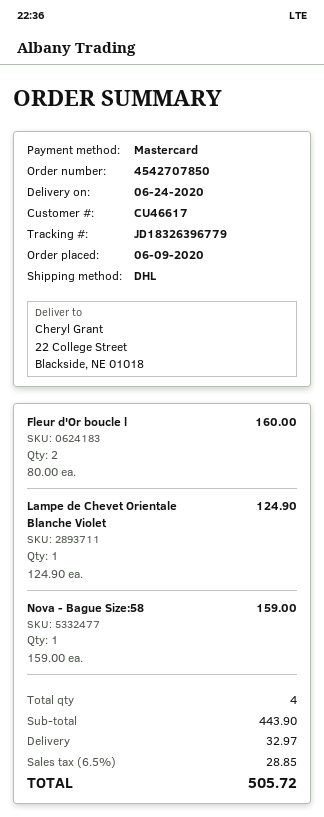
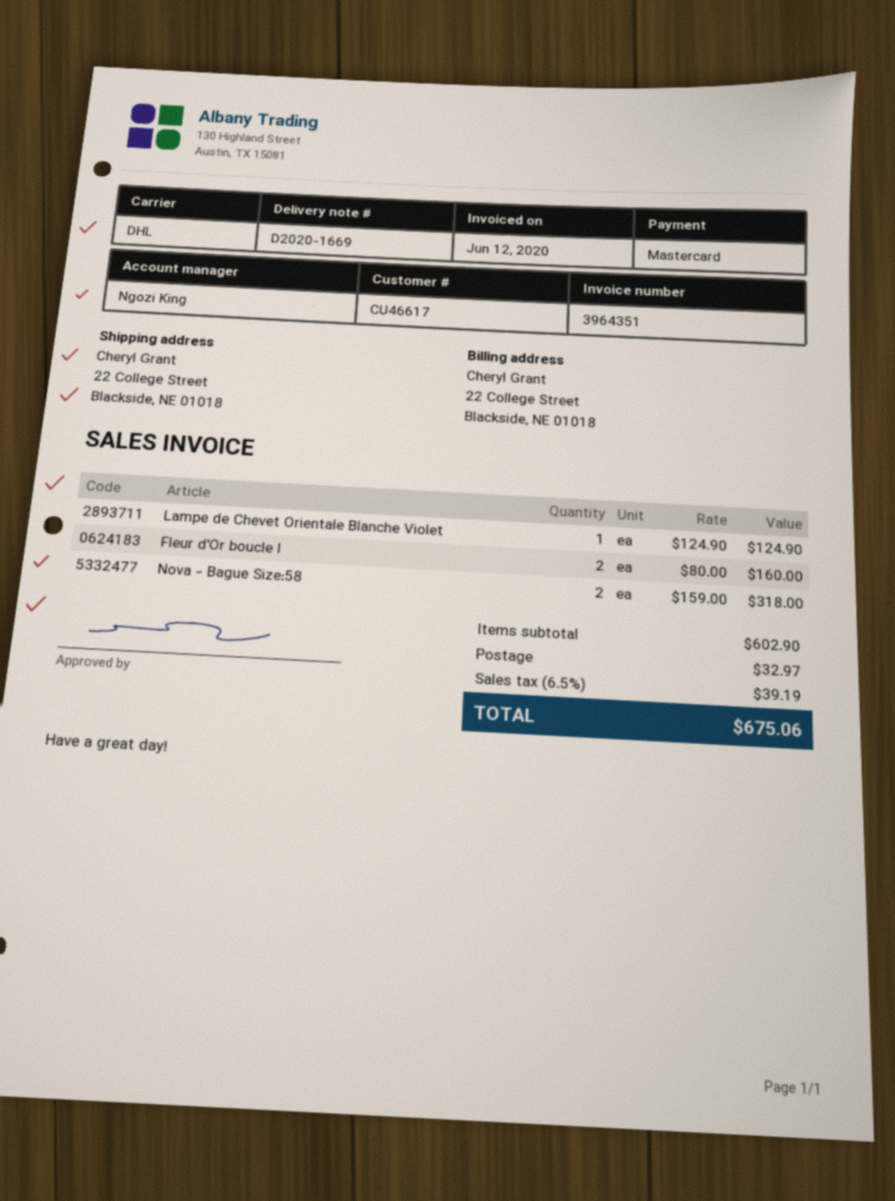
Nova - Bague Size:58: 1 x 159.00 = 159.00 -> 2 x 159.00 = 318.00
subtotal: 443.90 -> 602.90
tax: 6.5% = 28.85 -> 6.5% = 39.19
total: 505.72 -> 675.06

